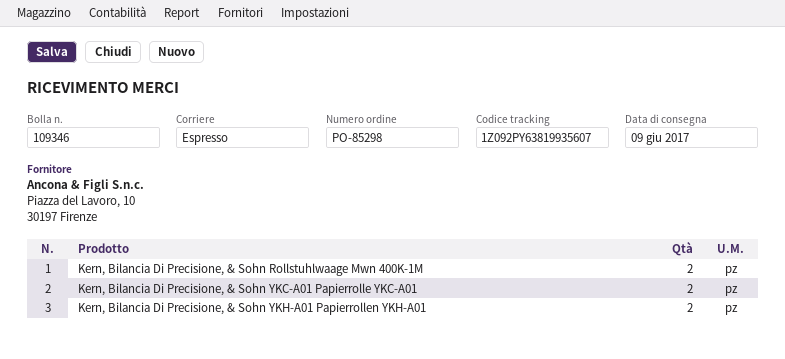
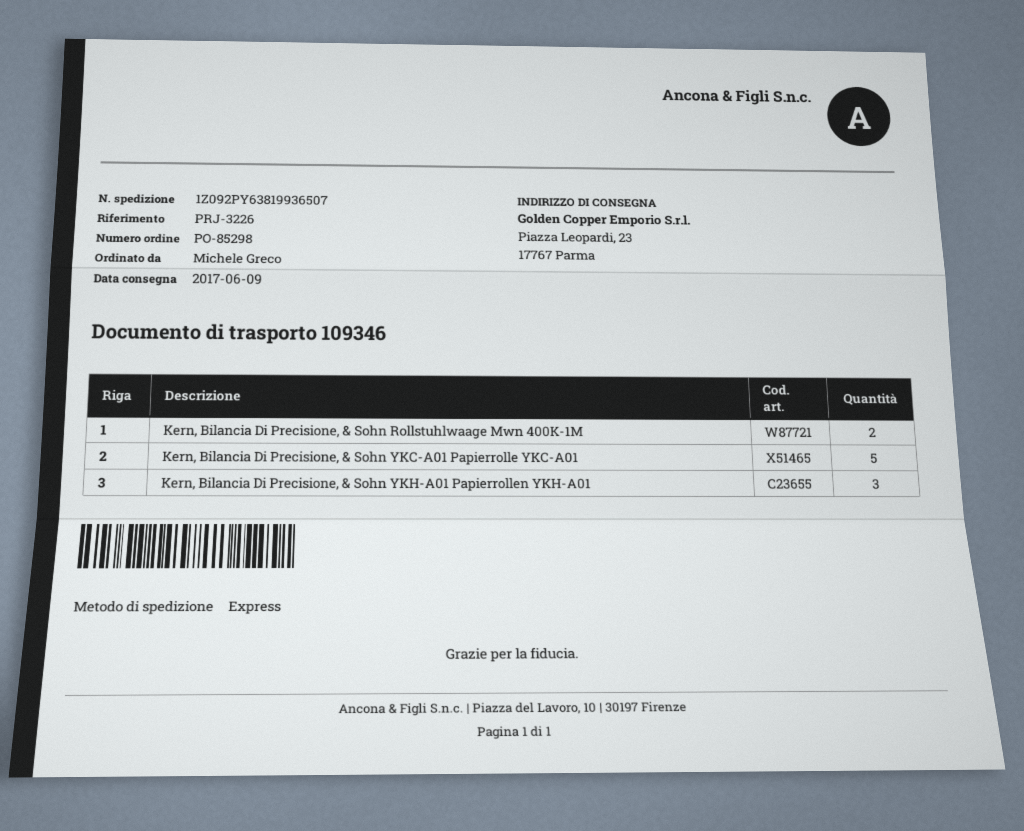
tracking number: 1Z092PY63819935607 -> 1Z092PY63819936507
Kern, Bilancia Di Precisione, & Sohn YKC-A01 Papierrolle YKC-A01: 2 -> 5
Kern, Bilancia Di Precisione, & Sohn YKH-A01 Papierrollen YKH-A01: 2 -> 3

